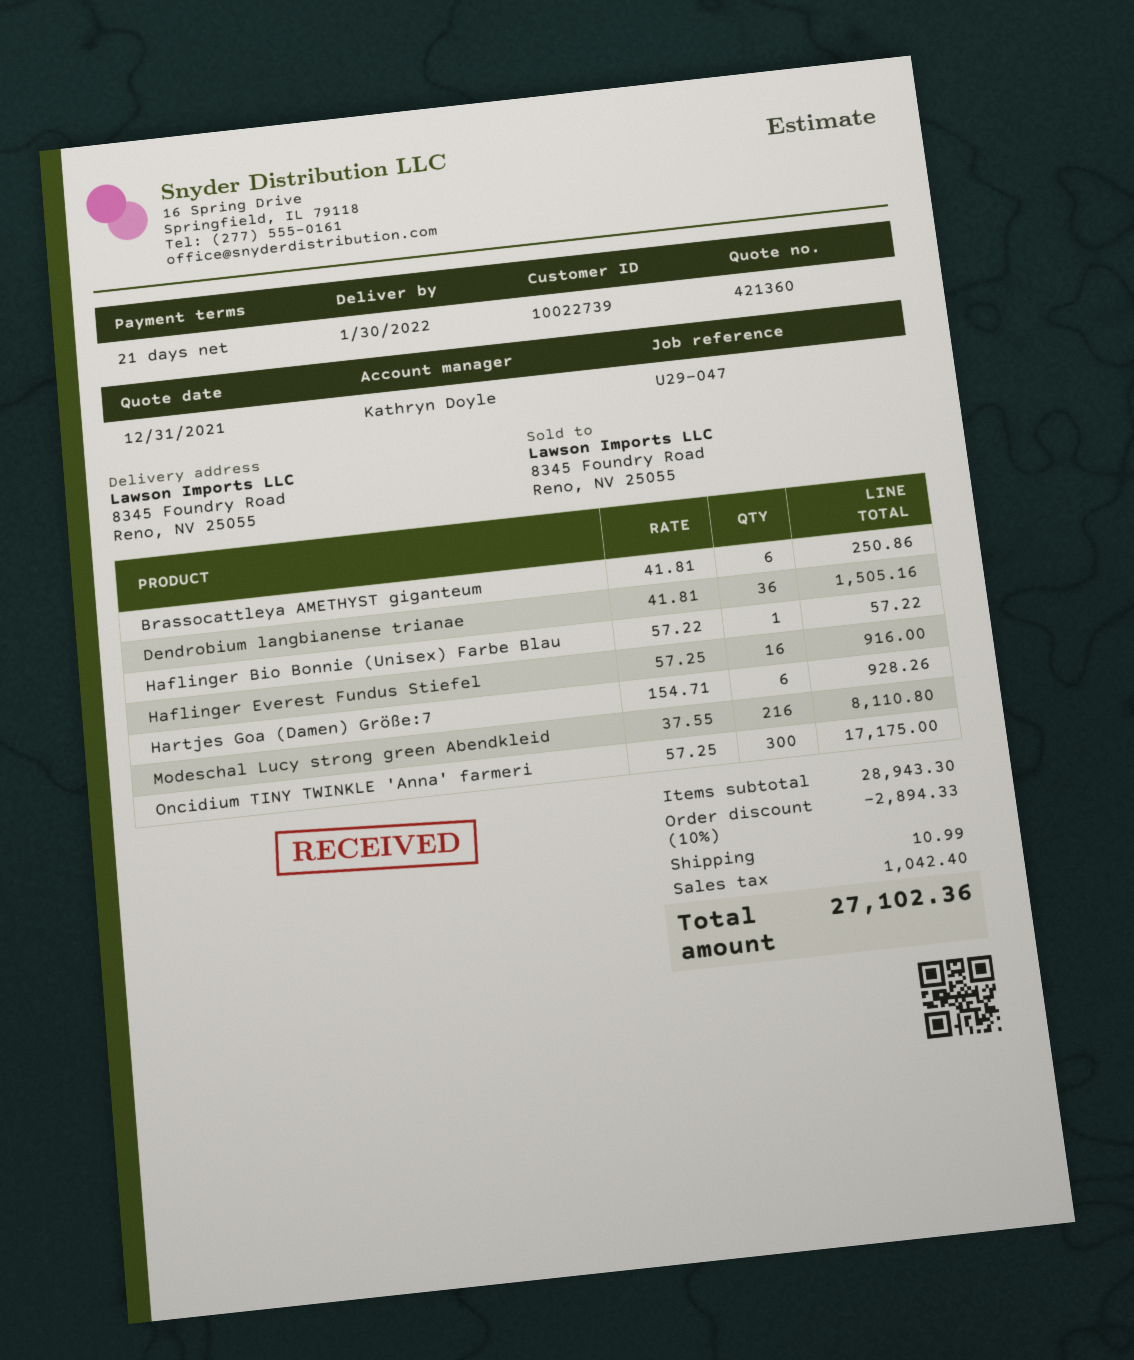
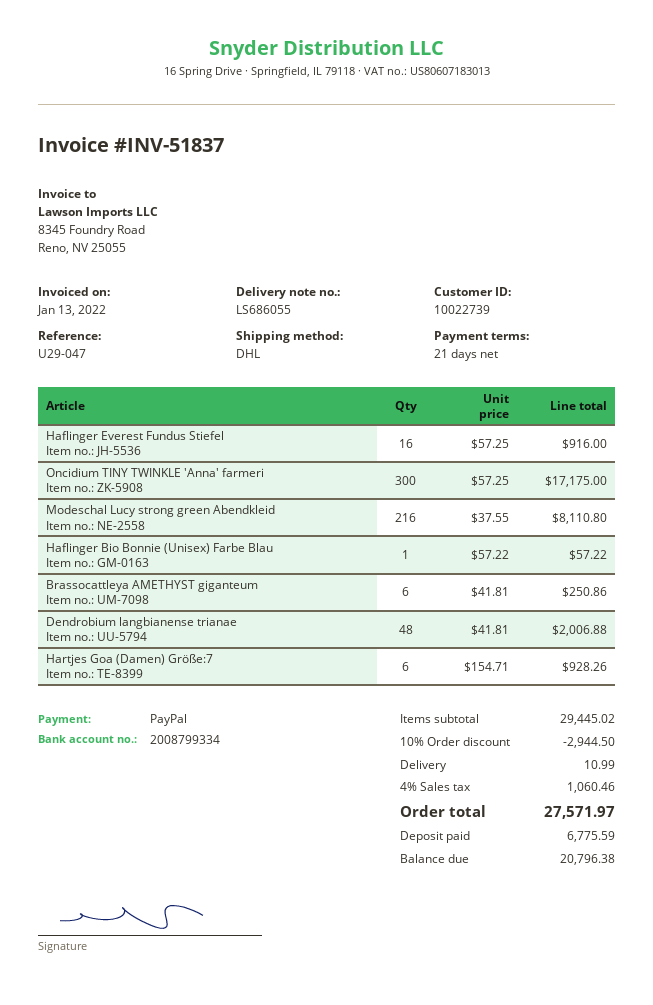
Dendrobium langbianense trianae: 36 x 41.81 = 1505.16 -> 48 x 41.81 = 2006.88
subtotal: 28943.30 -> 29445.02
discount: 10% = 2894.33 -> 10% = 2944.50
tax: 1042.40 -> 1060.46
total: 27102.36 -> 27571.97

